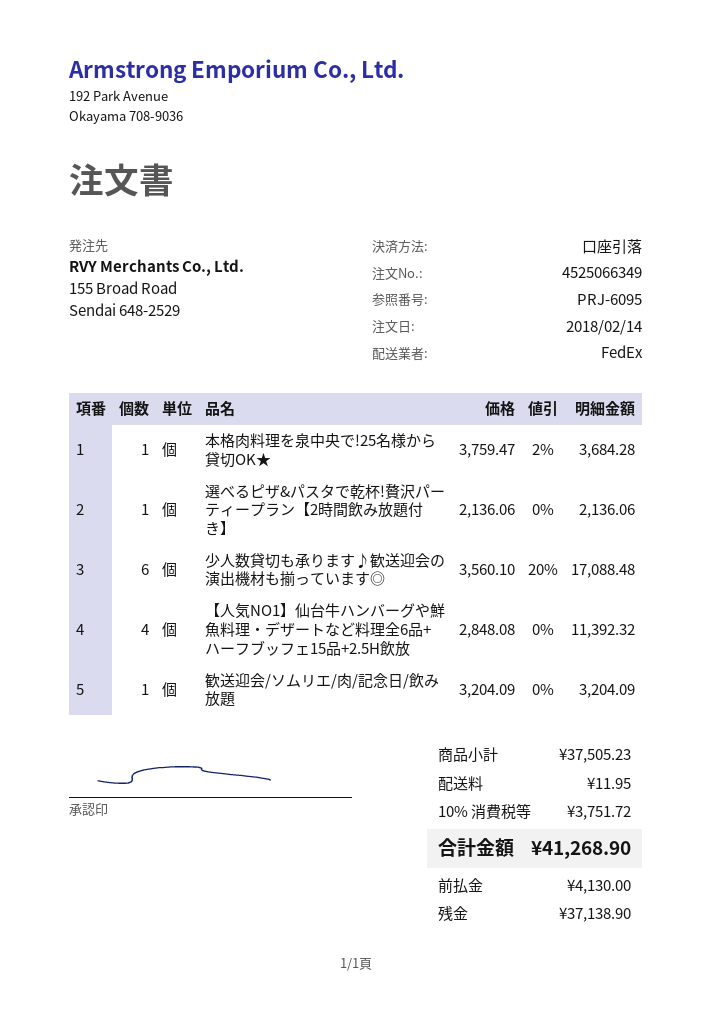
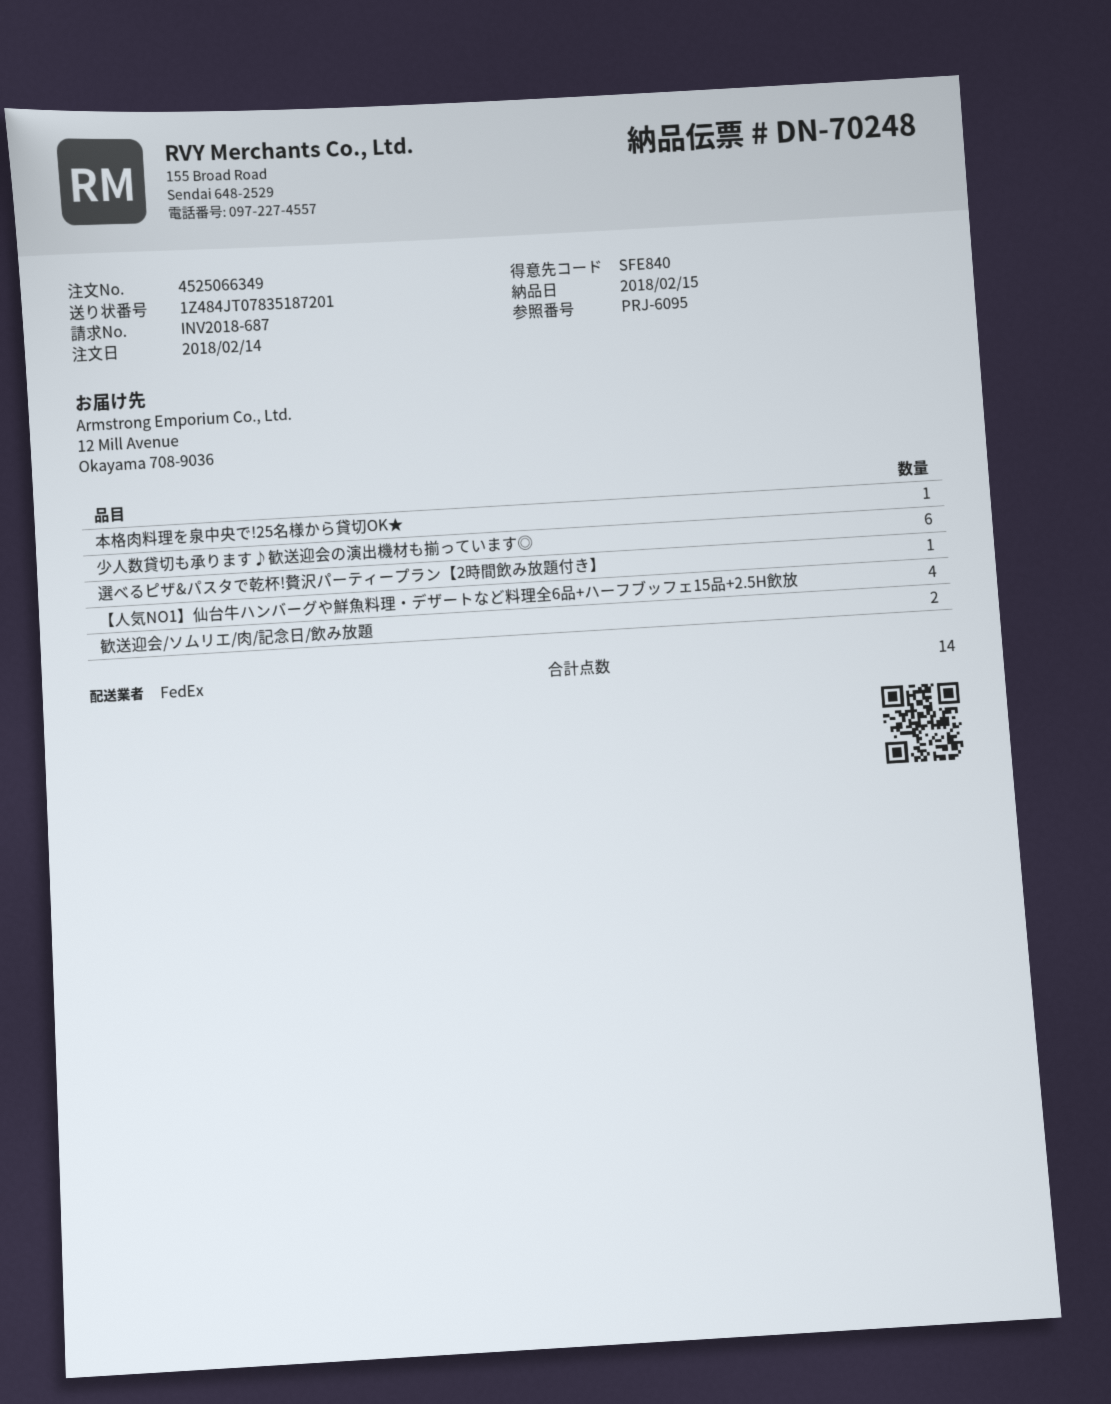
歓送迎会/ソムリエ/肉/記念日/飲み放題: 1 -> 2

